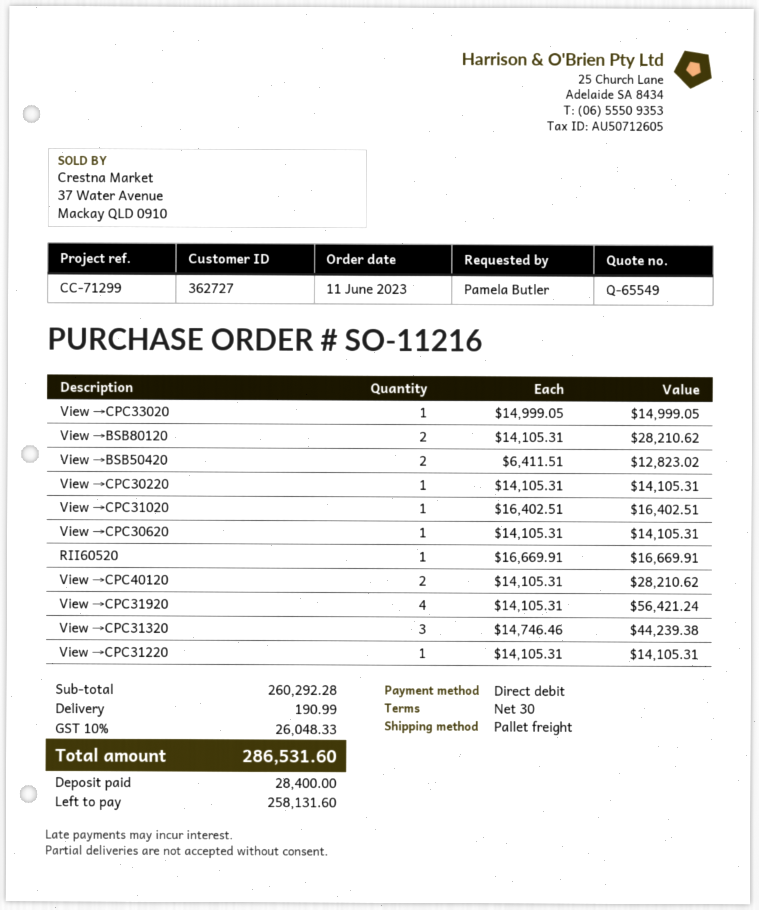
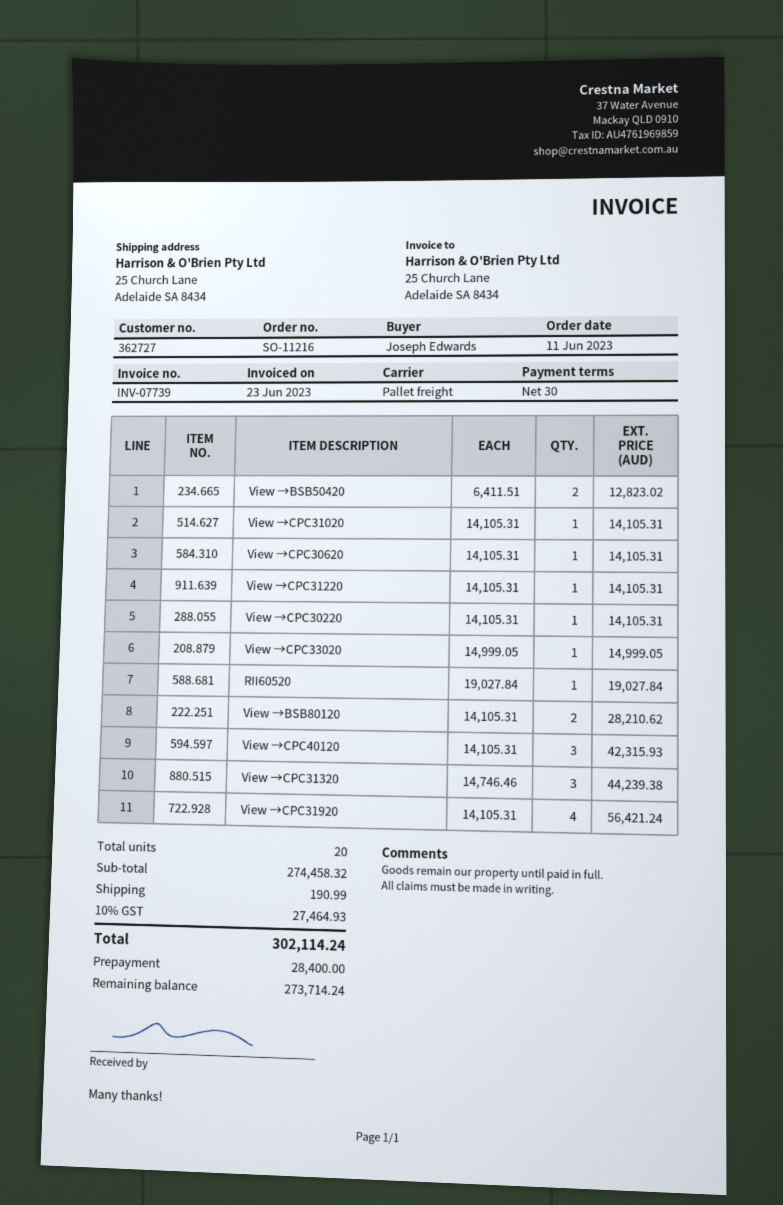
ordered by: Pamela Butler -> Joseph Edwards
View →CPC31020: 1 x 16402.51 = 16402.51 -> 1 x 14105.31 = 14105.31
RII60520: 1 x 16669.91 = 16669.91 -> 1 x 19027.84 = 19027.84
View →CPC40120: 2 x 14105.31 = 28210.62 -> 3 x 14105.31 = 42315.93
subtotal: 260292.28 -> 274458.32
tax: 10% = 26048.33 -> 10% = 27464.93
total: 286531.60 -> 302114.24
balance: 258131.60 -> 273714.24

